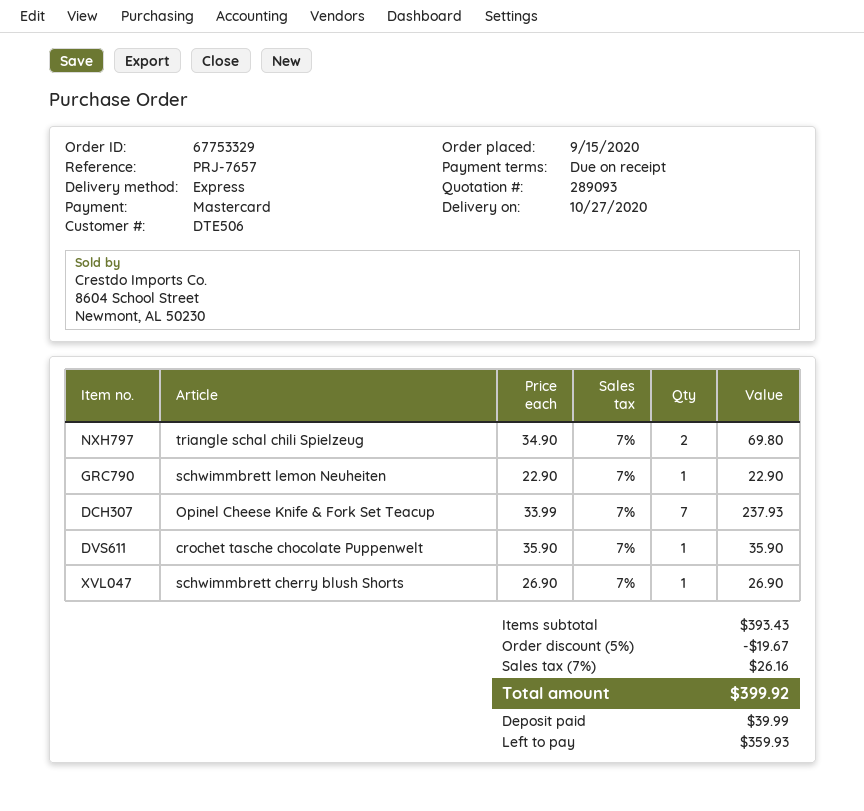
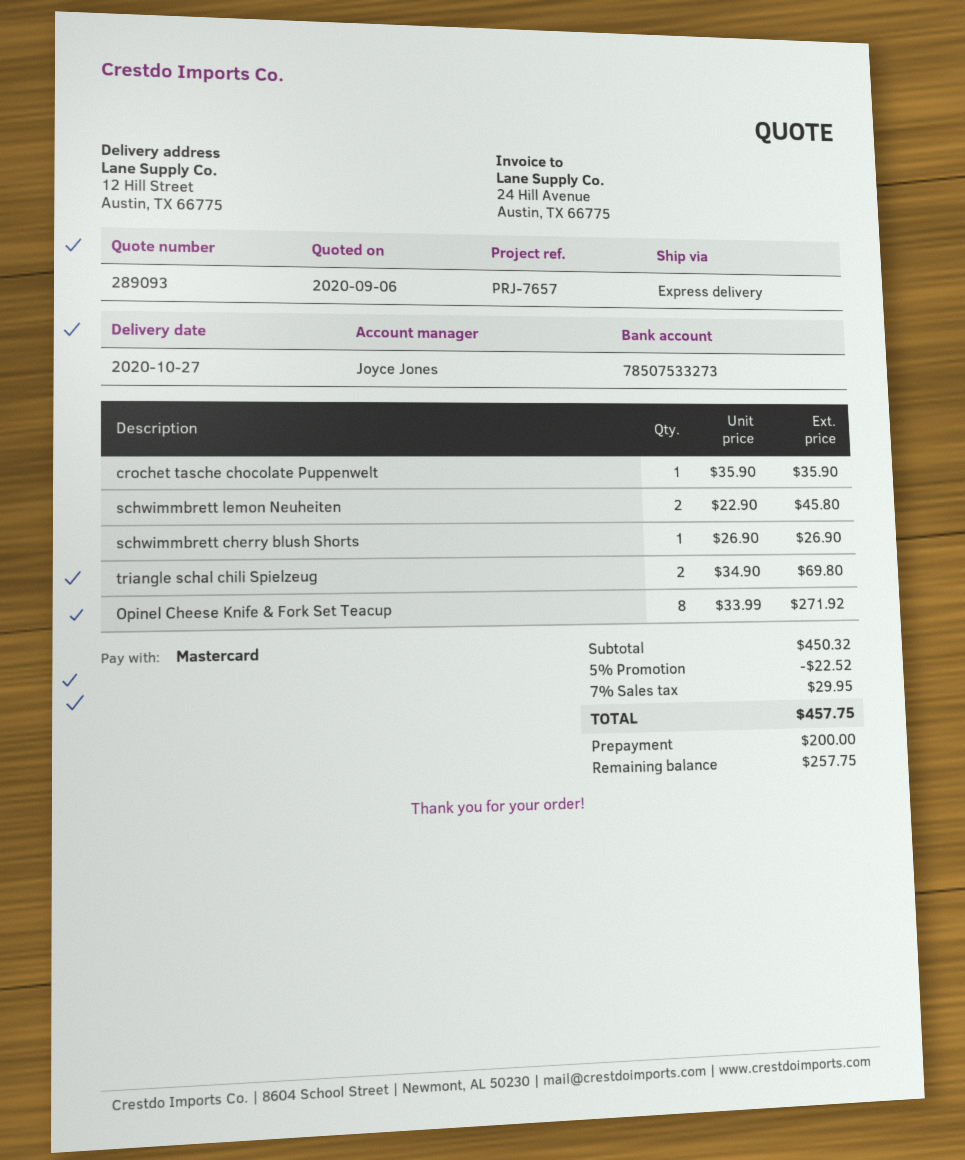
schwimmbrett lemon Neuheiten: 1 x 22.90 = 22.90 -> 2 x 22.90 = 45.80
Opinel Cheese Knife & Fork Set Teacup: 7 x 33.99 = 237.93 -> 8 x 33.99 = 271.92
subtotal: 393.43 -> 450.32
discount: 5% = 19.67 -> 5% = 22.52
tax: 7% = 26.16 -> 7% = 29.95
total: 399.92 -> 457.75
deposit: 39.99 -> 200.00
balance: 359.93 -> 257.75

